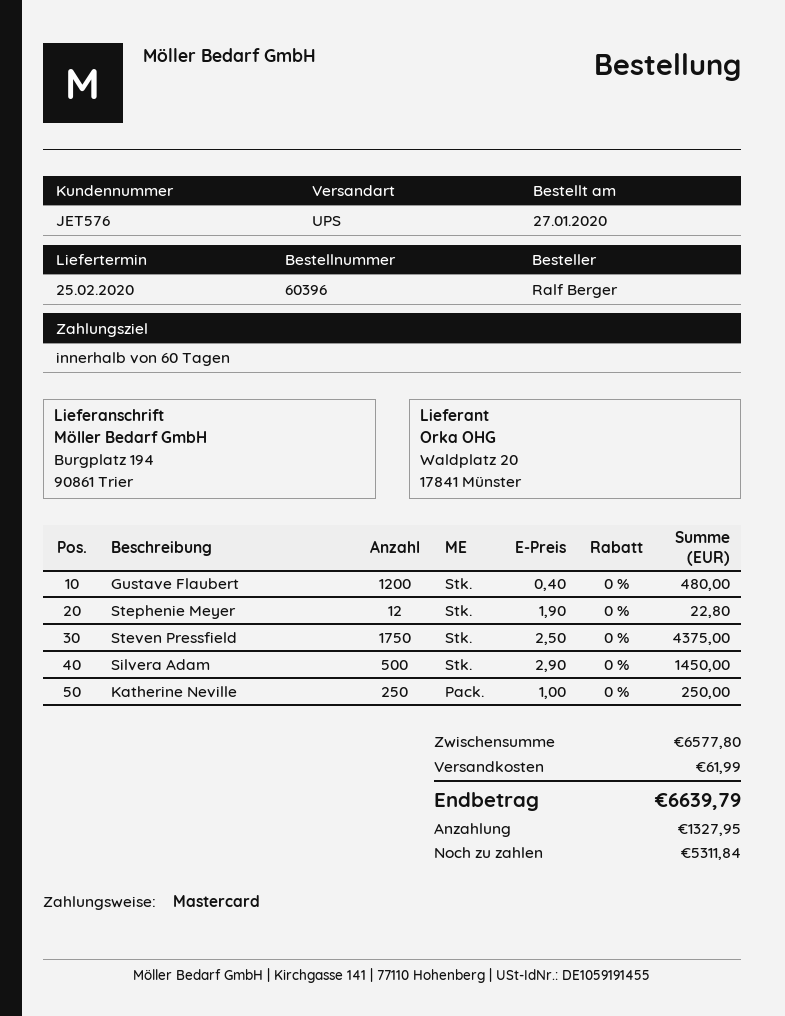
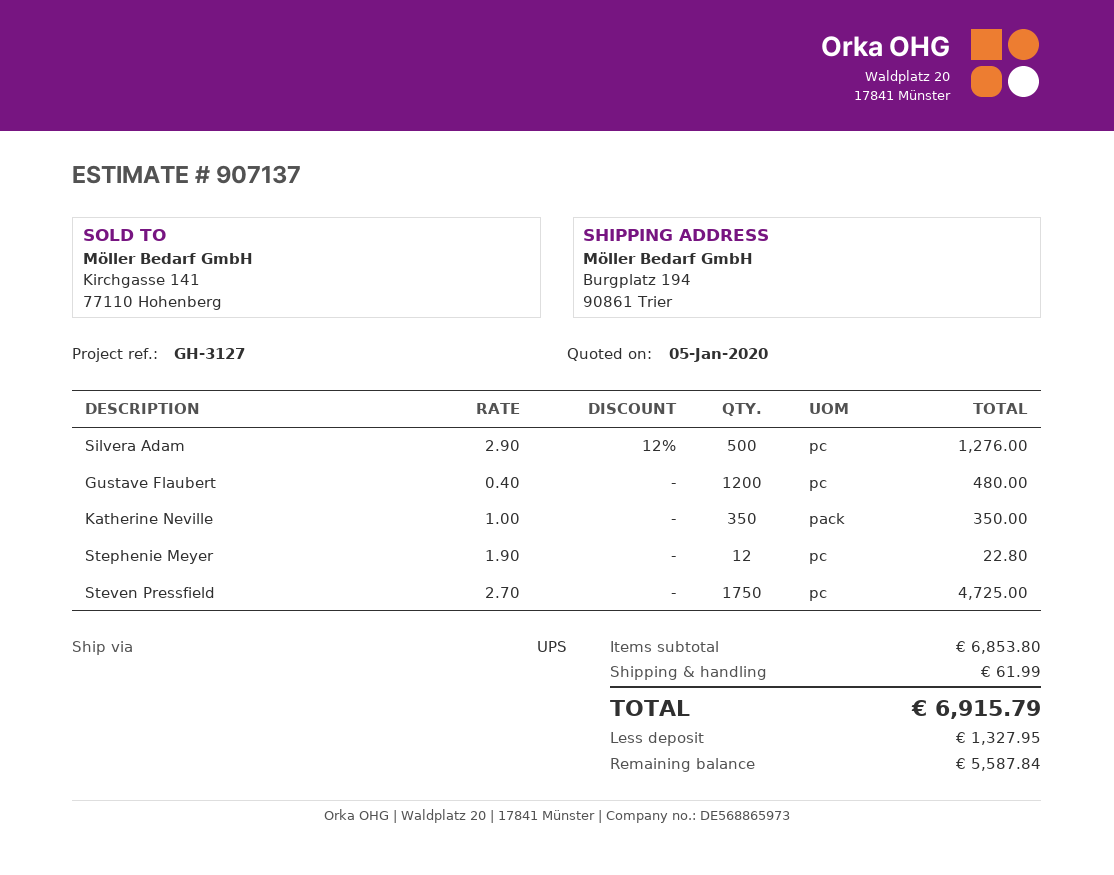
Steven Pressfield: 1750 x 2.50 = 4375.00 -> 1750 x 2.70 = 4725.00
Silvera Adam: 500 x 2.90 = 1450.00 -> 500 x 2.90 - 12% = 1276.00
Katherine Neville: 250 x 1.00 = 250.00 -> 350 x 1.00 = 350.00
subtotal: 6577.80 -> 6853.80
total: 6639.79 -> 6915.79
balance: 5311.84 -> 5587.84

